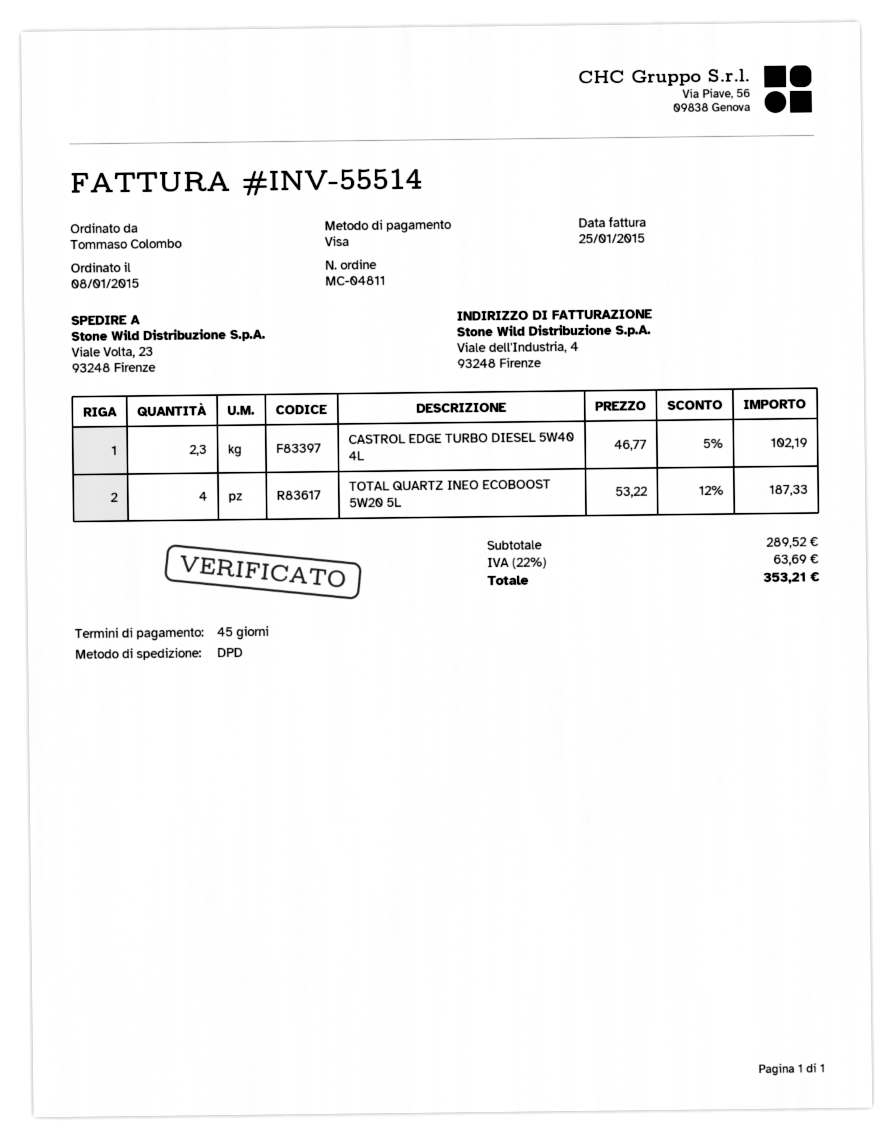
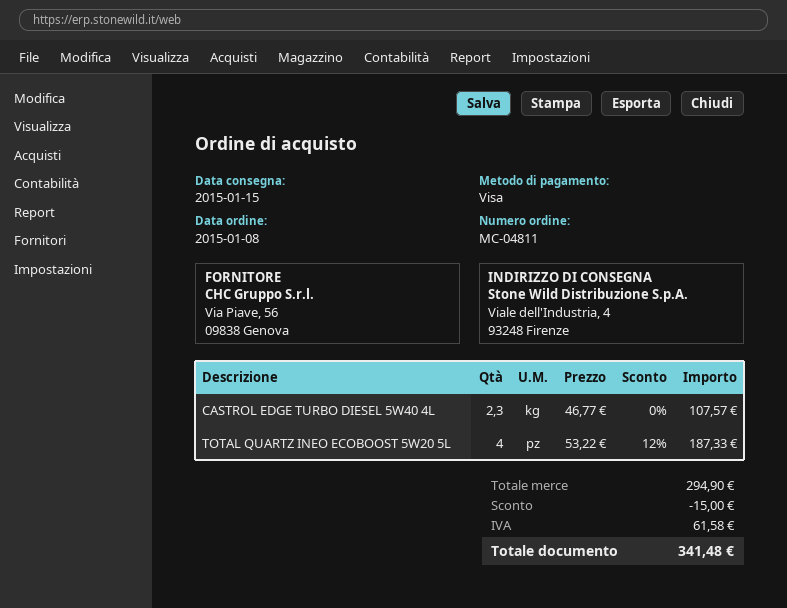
ship to: Viale Volta, 23, 93248 Firenze -> Viale dell'Industria, 4, 93248 Firenze
CASTROL EDGE TURBO DIESEL 5W40 4L: 2.3 x 46.77 - 5% = 102.19 -> 2.3 x 46.77 = 107.57
subtotal: 289.52 -> 294.90
discount: none -> 15.00
tax: 63.69 -> 61.58
total: 353.21 -> 341.48

